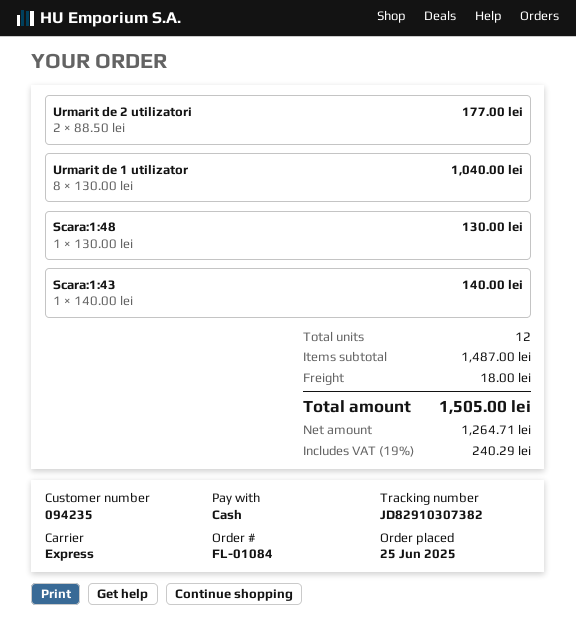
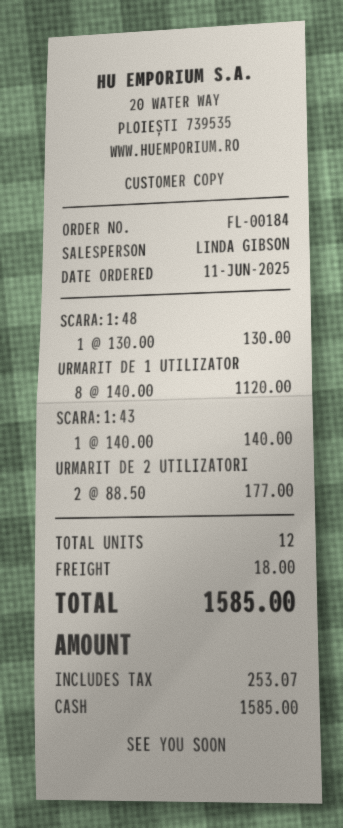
order number: FL-01084 -> FL-00184
order date: 2025-06-25 -> 2025-06-11
Urmarit de 1 utilizator: 8 x 130.00 = 1040.00 -> 8 x 140.00 = 1120.00
tax: 240.29 -> 253.07
total: 1505.00 -> 1585.00

